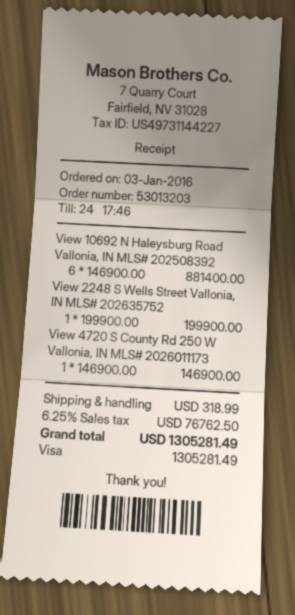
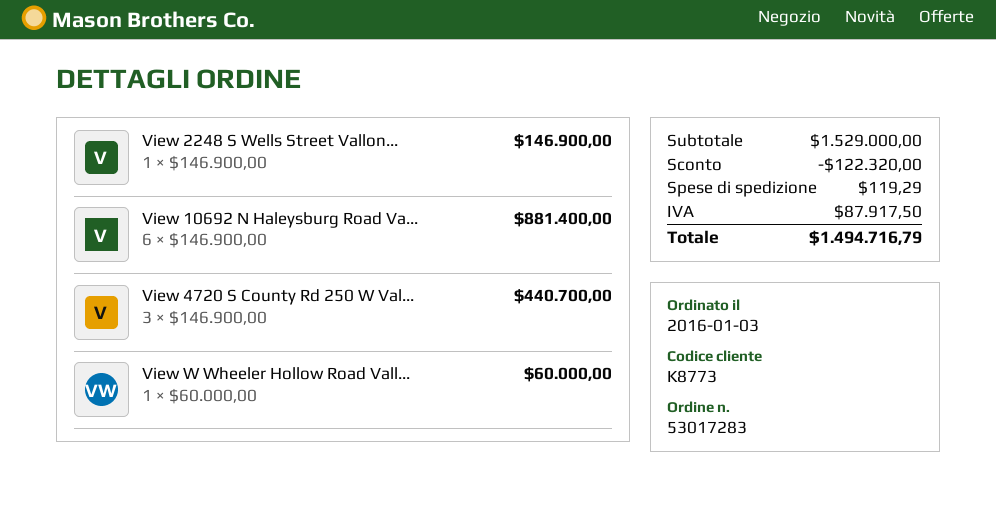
order number: 53013203 -> 53017283
View 2248 S Wells Street Vallonia, IN MLS# 202635752: 1 x 199900.00 = 199900.00 -> 1 x 146900.00 = 146900.00
View 4720 S County Rd 250 W Vallonia, IN MLS# 2026011173: 1 x 146900.00 = 146900.00 -> 3 x 146900.00 = 440700.00
View W Wheeler Hollow Road Vall...: none -> 1 x 60000.00 = 60000.00
discount: none -> 122320.00
shipping: 318.99 -> 119.29
tax: 76762.50 -> 87917.50
total: 1305281.49 -> 1494716.79

